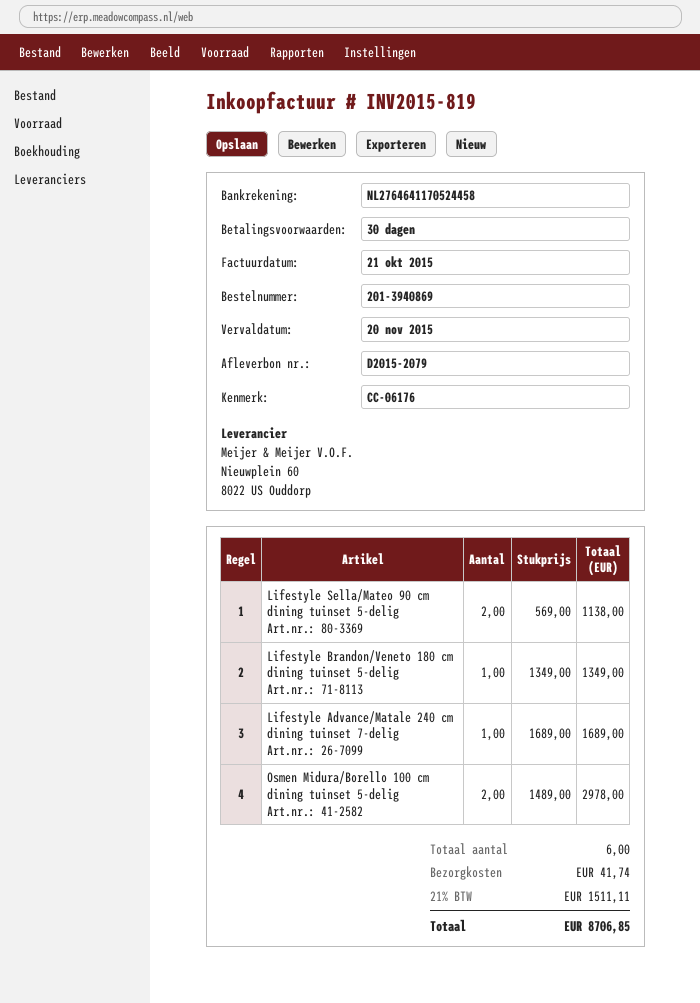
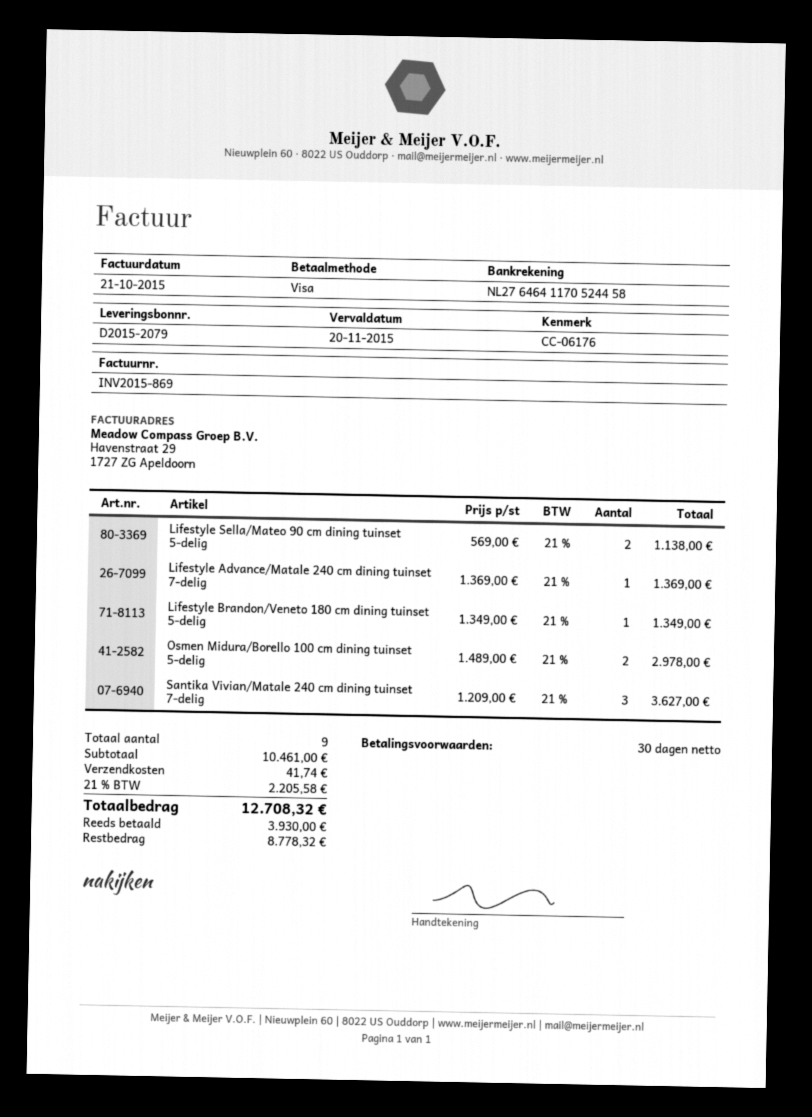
invoice number: INV2015-819 -> INV2015-869
Lifestyle Advance/Matale 240 cm dining tuinset 7-delig: 1 x 1689.00 = 1689.00 -> 1 x 1369.00 = 1369.00
Santika Vivian/Matale 240 cm dining tuinset 7-delig: none -> 3 x 1209.00 = 3627.00
total quantity: 6 -> 9
tax: 21% = 1511.11 -> 21% = 2205.58
total: 8706.85 -> 12708.32

